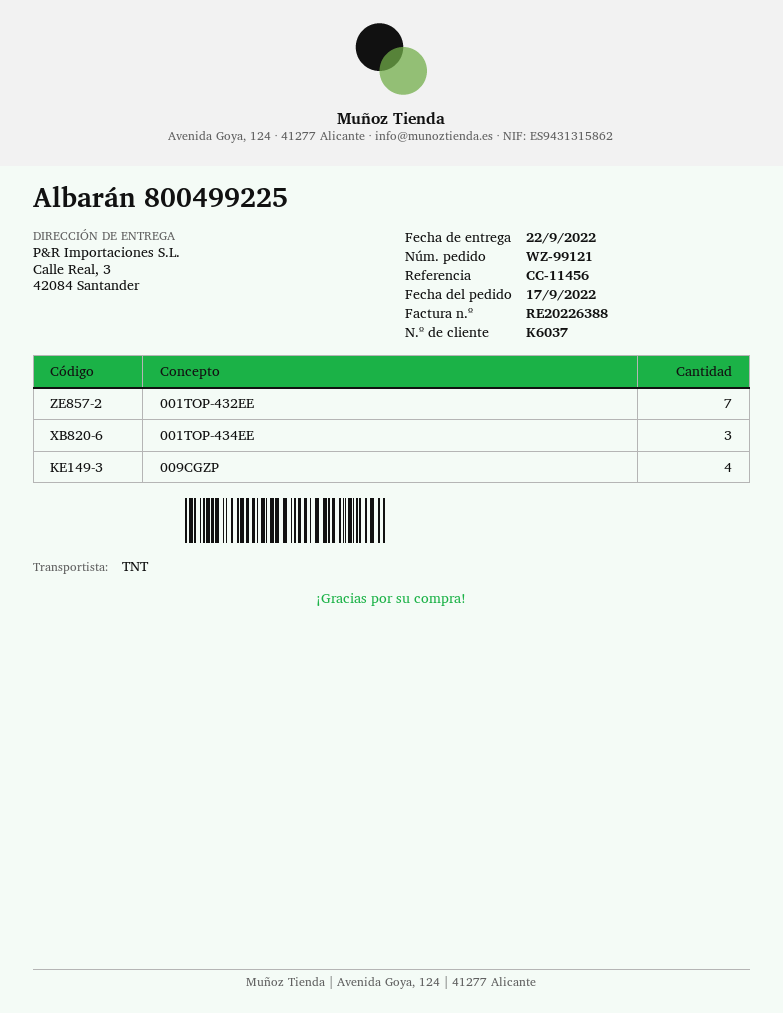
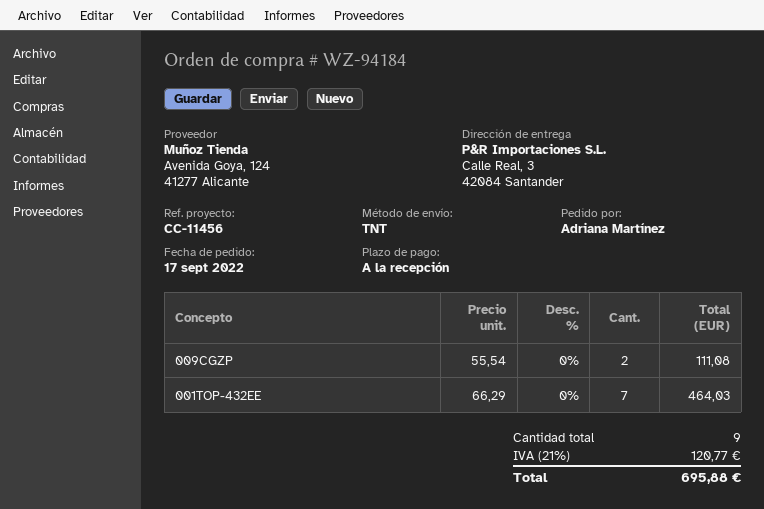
order number: WZ-99121 -> WZ-94184
001TOP-434EE: 3 -> none
009CGZP: 4 -> 2

